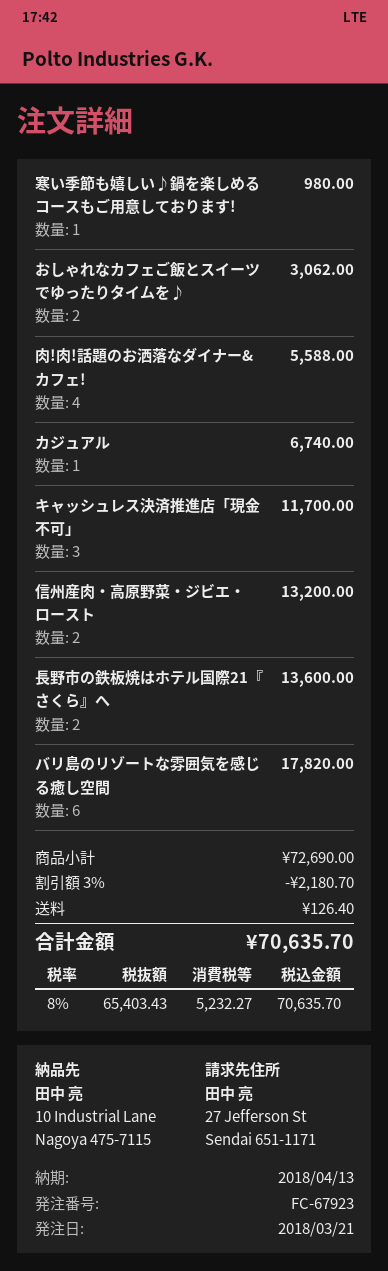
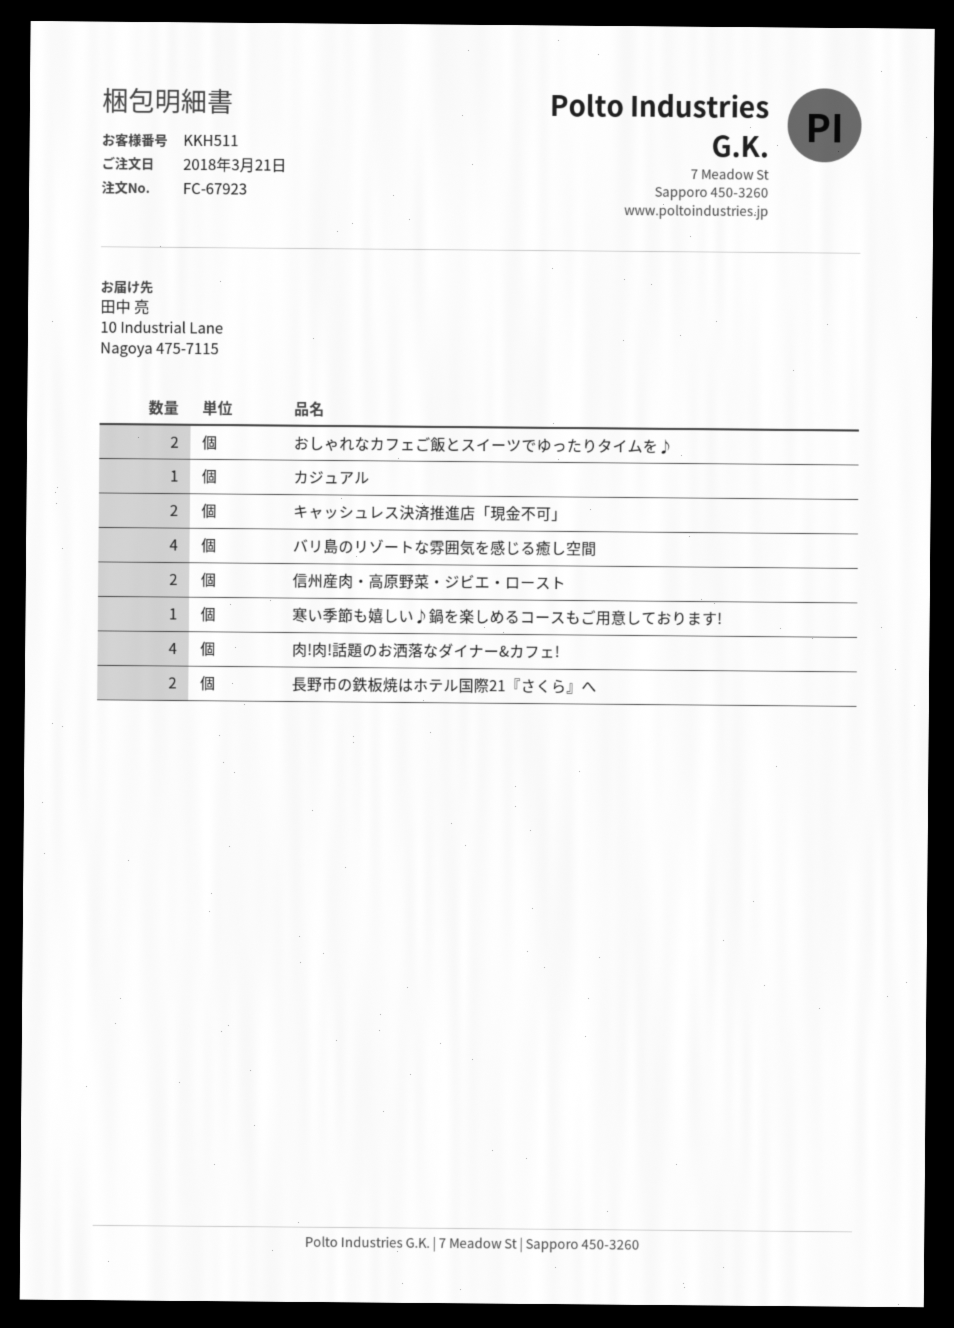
キャッシュレス決済推進店「現金不可」: 3 -> 2
バリ島のリゾートな雰囲気を感じる癒し空間: 6 -> 4

